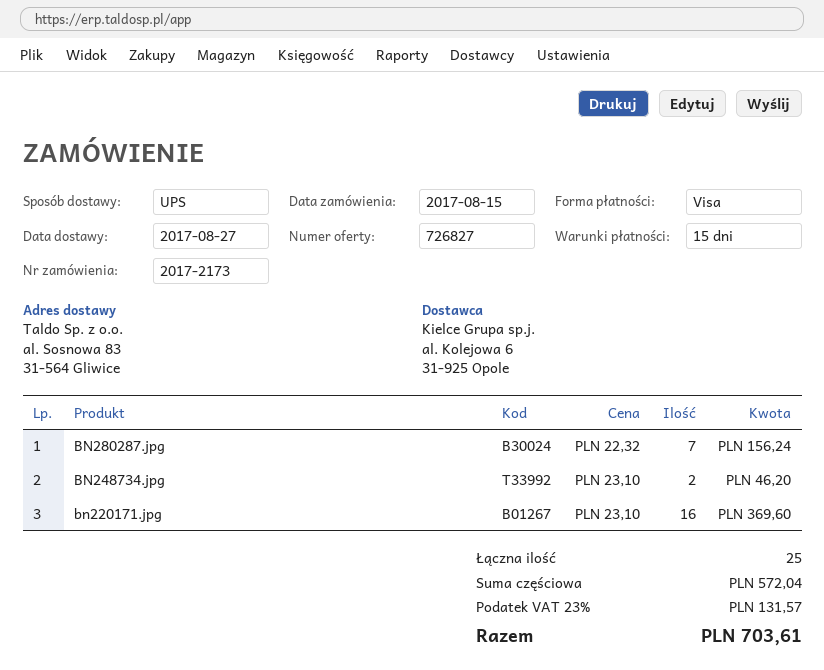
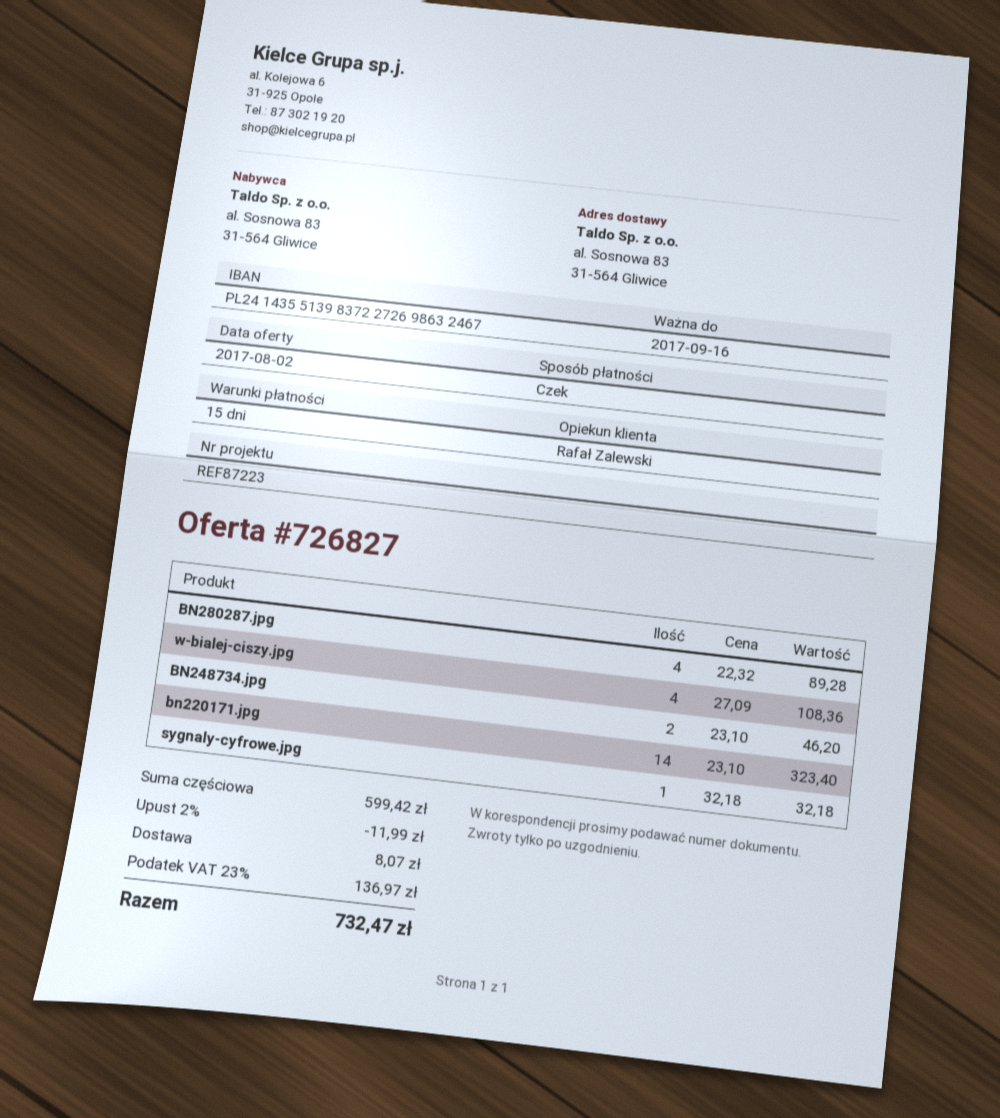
payment method: Visa -> cheque
BN280287.jpg: 7 x 22.32 = 156.24 -> 4 x 22.32 = 89.28
bn220171.jpg: 16 x 23.10 = 369.60 -> 14 x 23.10 = 323.40
w-bialej-ciszy.jpg: none -> 4 x 27.09 = 108.36
sygnaly-cyfrowe.jpg: none -> 1 x 32.18 = 32.18
subtotal: 572.04 -> 599.42
discount: none -> 2% = 11.99
shipping: none -> 8.07
tax: 23% = 131.57 -> 23% = 136.97
total: 703.61 -> 732.47

